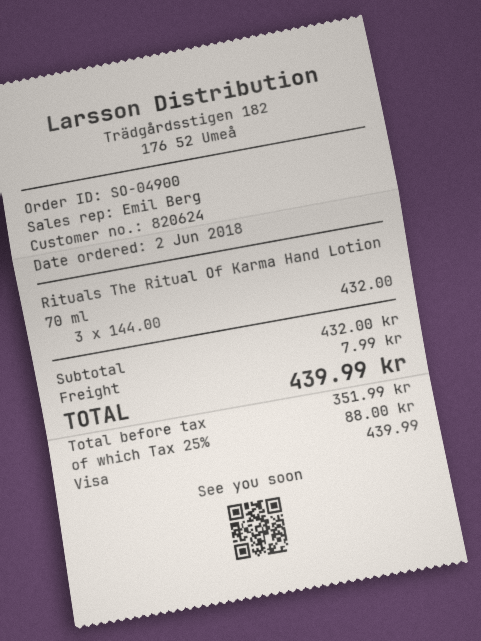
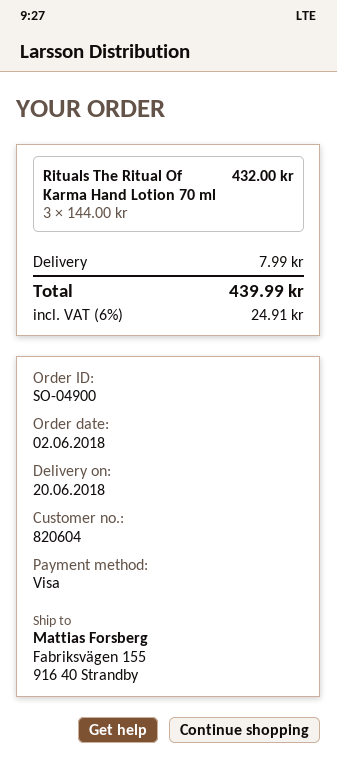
customer number: 820624 -> 820604
tax: 25% = 88.00 -> 6% = 24.91

